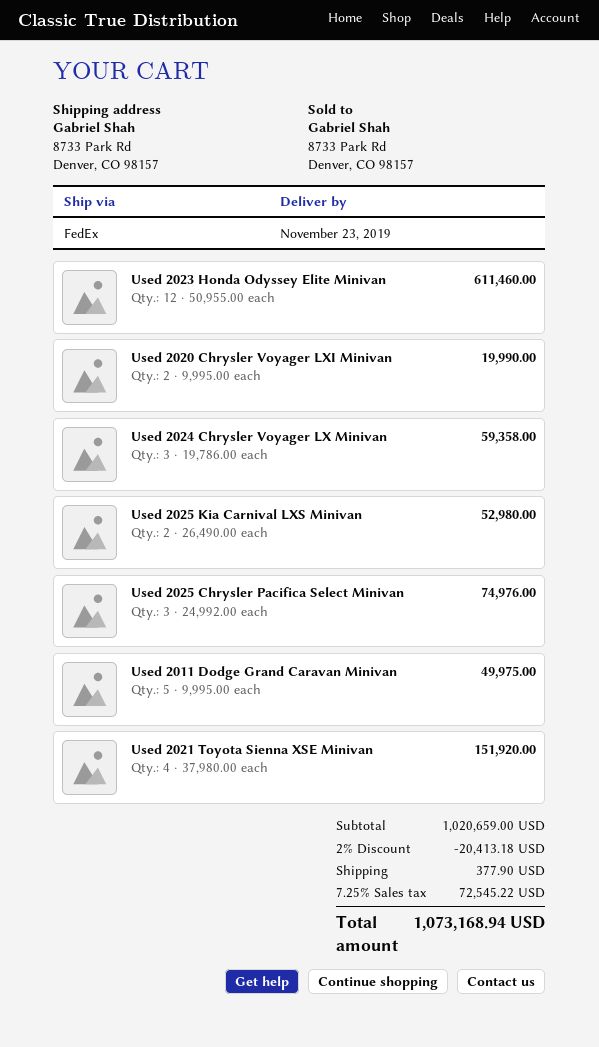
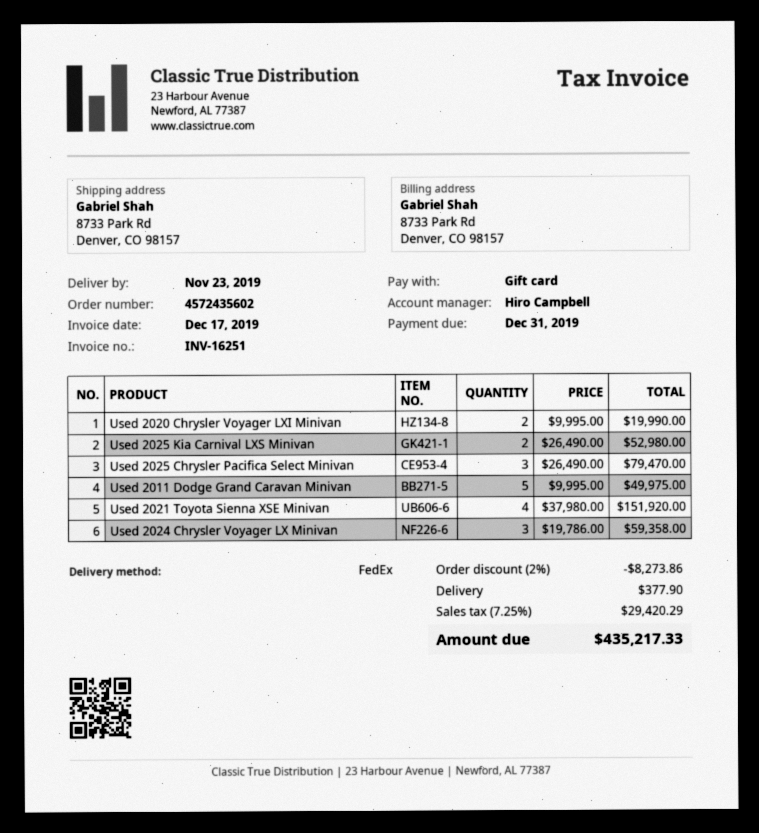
Used 2023 Honda Odyssey Elite Minivan: 12 x 50955.00 = 611460.00 -> none
Used 2025 Chrysler Pacifica Select Minivan: 3 x 24992.00 = 74976.00 -> 3 x 26490.00 = 79470.00
discount: 2% = 20413.18 -> 2% = 8273.86
tax: 7.25% = 72545.22 -> 7.25% = 29420.29
total: 1073168.94 -> 435217.33

